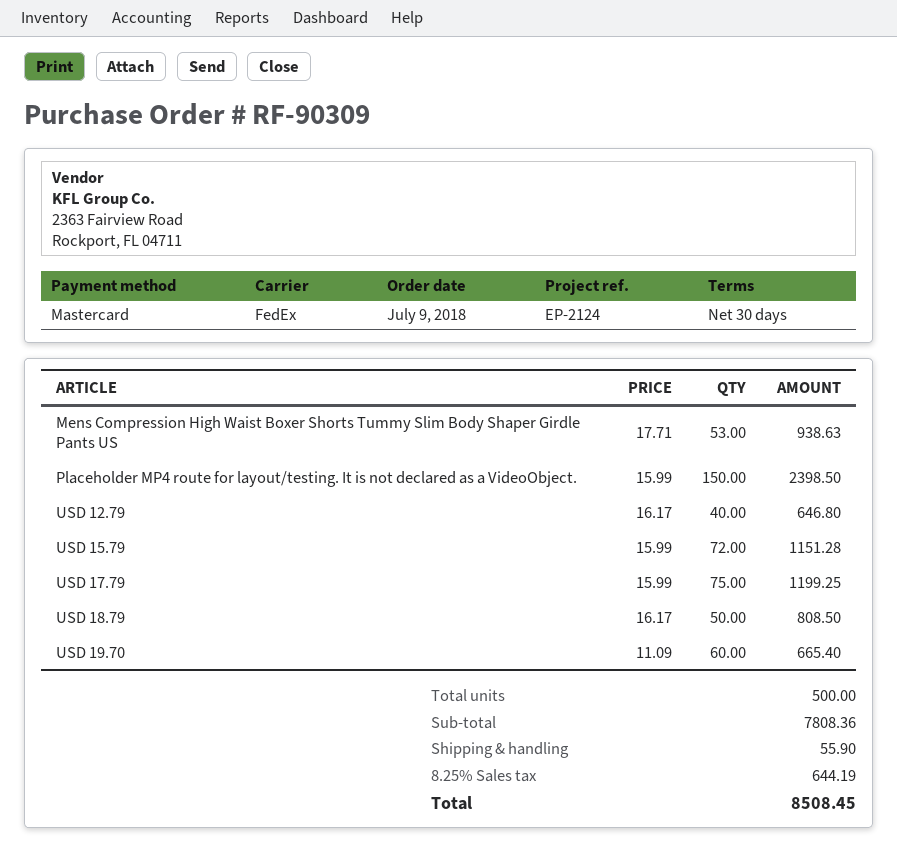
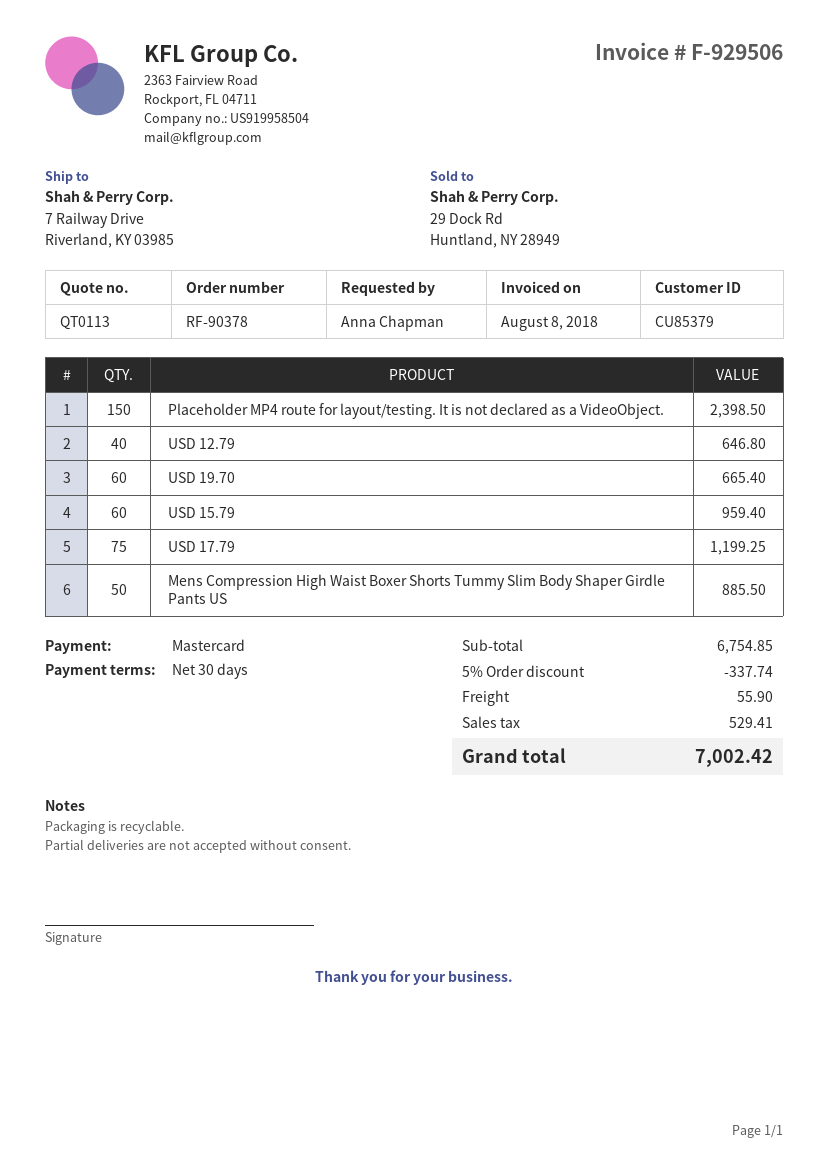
order number: RF-90309 -> RF-90378
Mens Compression High Waist Boxer Shorts Tummy Slim Body Shaper Girdle Pants US: 53 for 938.63 -> 50 for 885.50
USD 15.79: 72 for 1151.28 -> 60 for 959.40
USD 18.79: 50 for 808.50 -> none
subtotal: 7808.36 -> 6754.85
discount: none -> 5% = 337.74
tax: 644.19 -> 529.41
total: 8508.45 -> 7002.42

